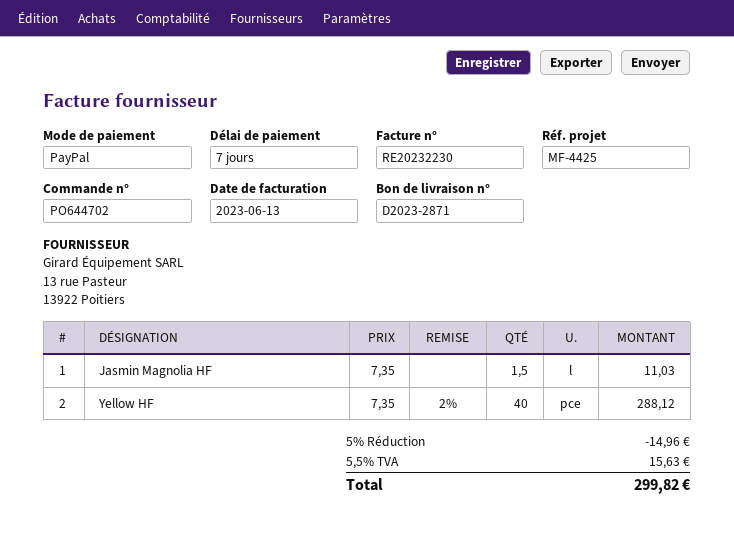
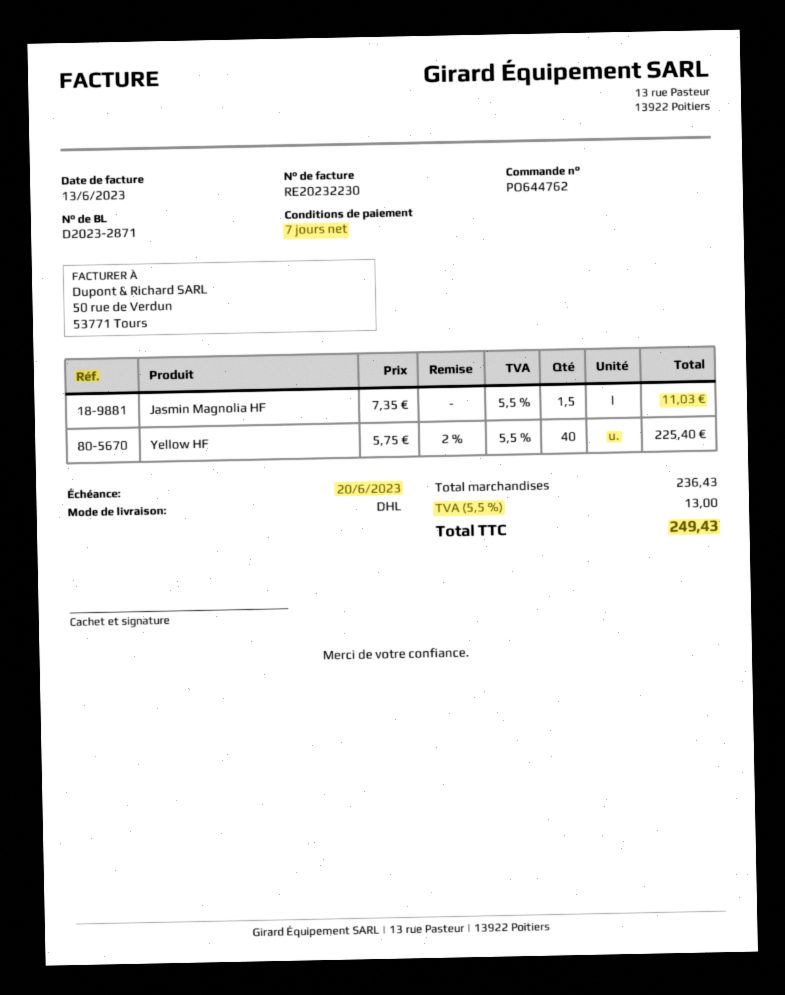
order number: PO644702 -> PO644762
Yellow HF: 40 x 7.35 - 2% = 288.12 -> 40 x 5.75 - 2% = 225.40
discount: 5% = 14.96 -> none
tax: 5.5% = 15.63 -> 5.5% = 13.00
total: 299.82 -> 249.43

